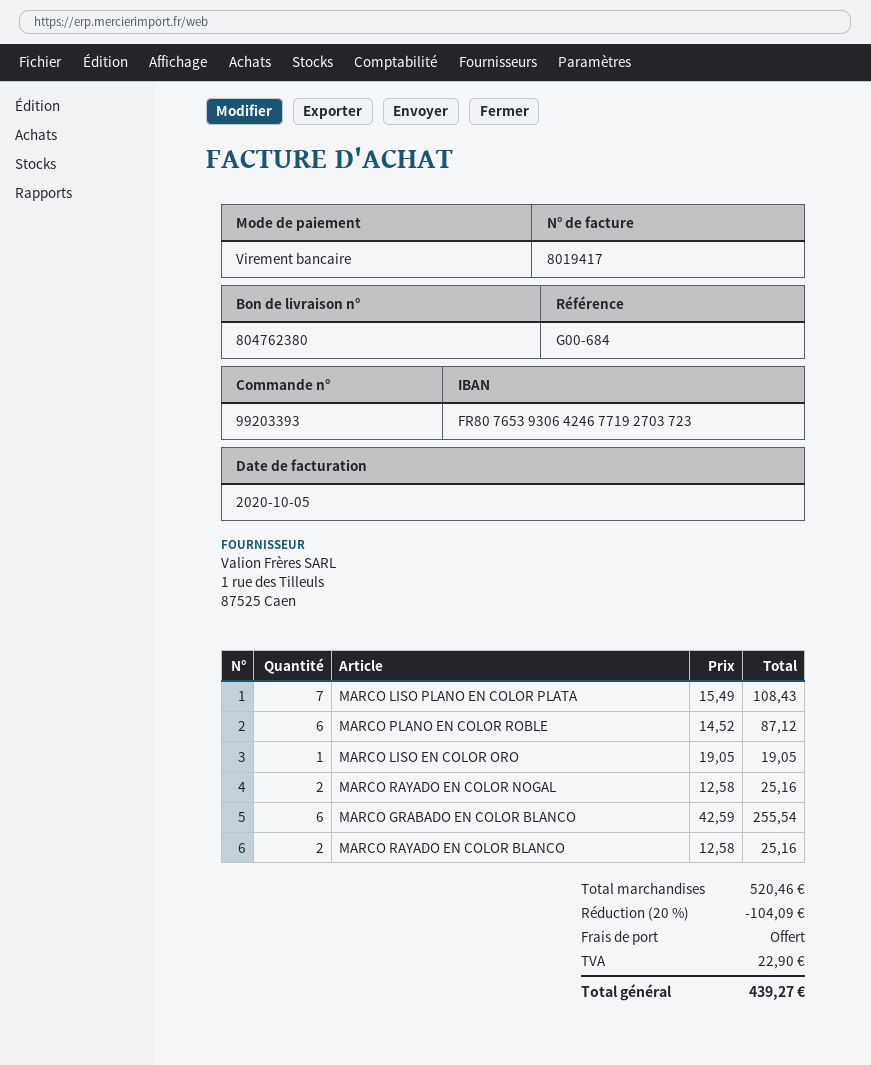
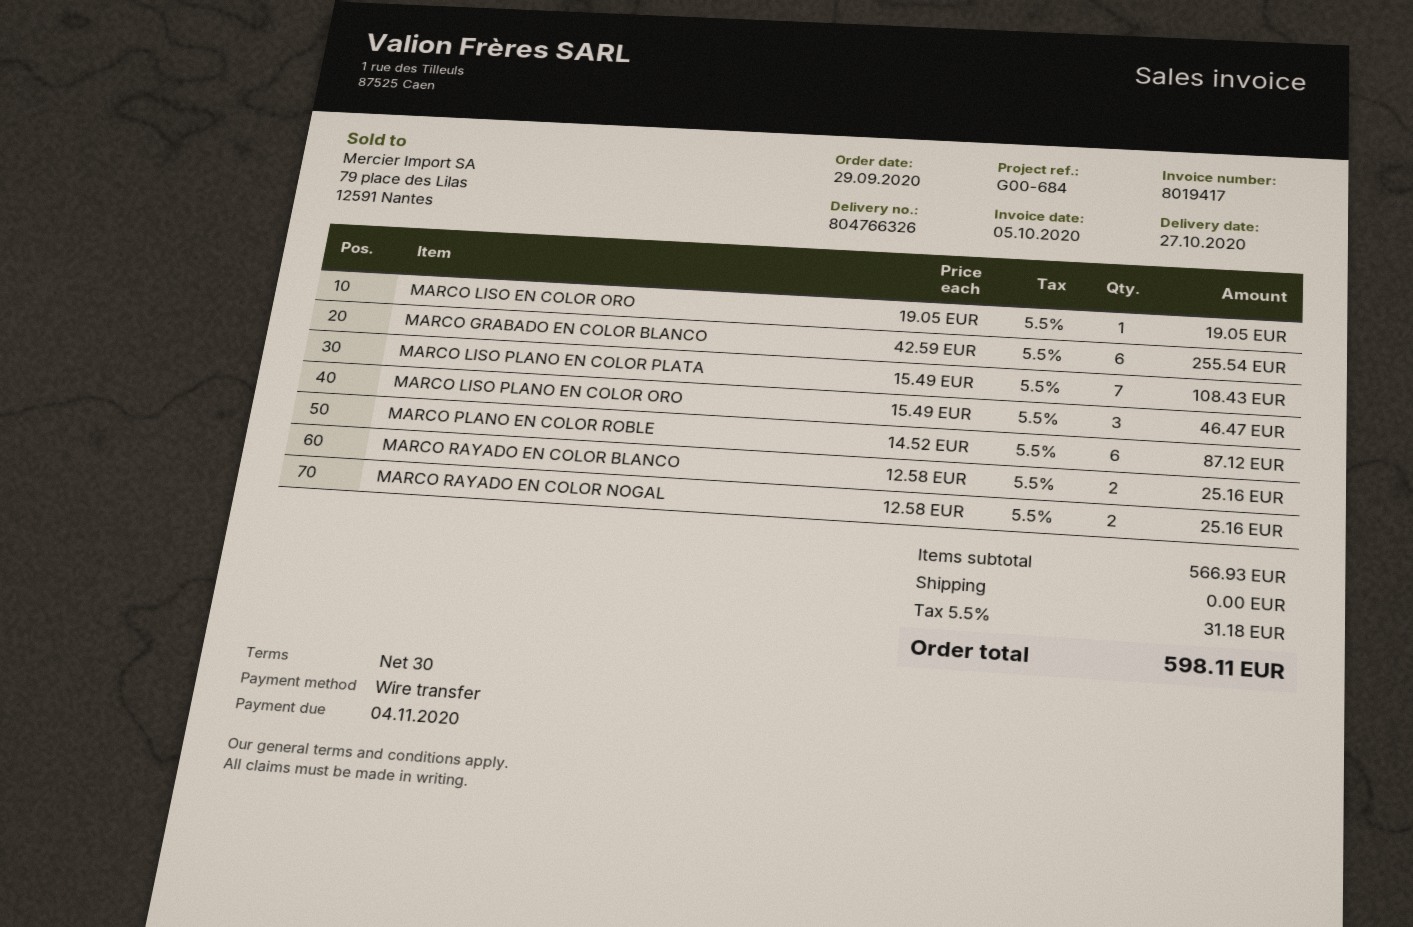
delivery note number: 804762380 -> 804766326
MARCO LISO PLANO EN COLOR ORO: none -> 3 x 15.49 = 46.47
subtotal: 520.46 -> 566.93
discount: 20% = 104.09 -> none
tax: 22.90 -> 31.18
total: 439.27 -> 598.11

